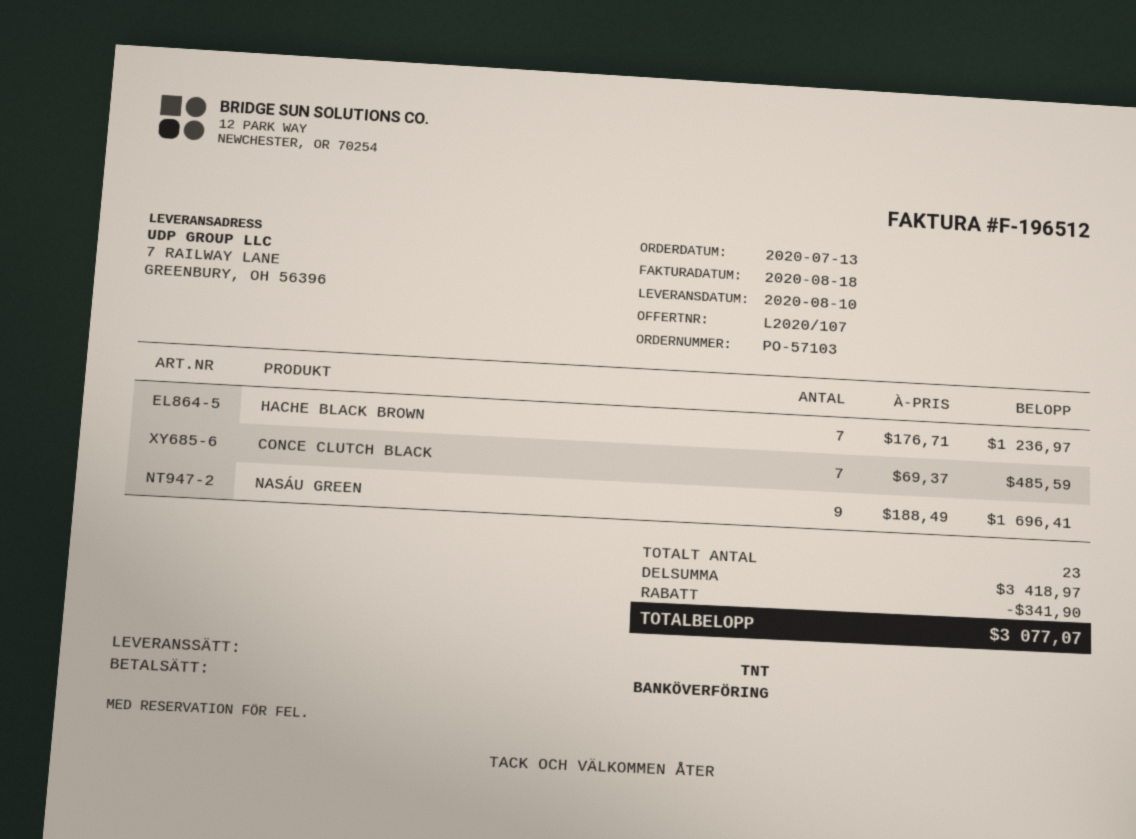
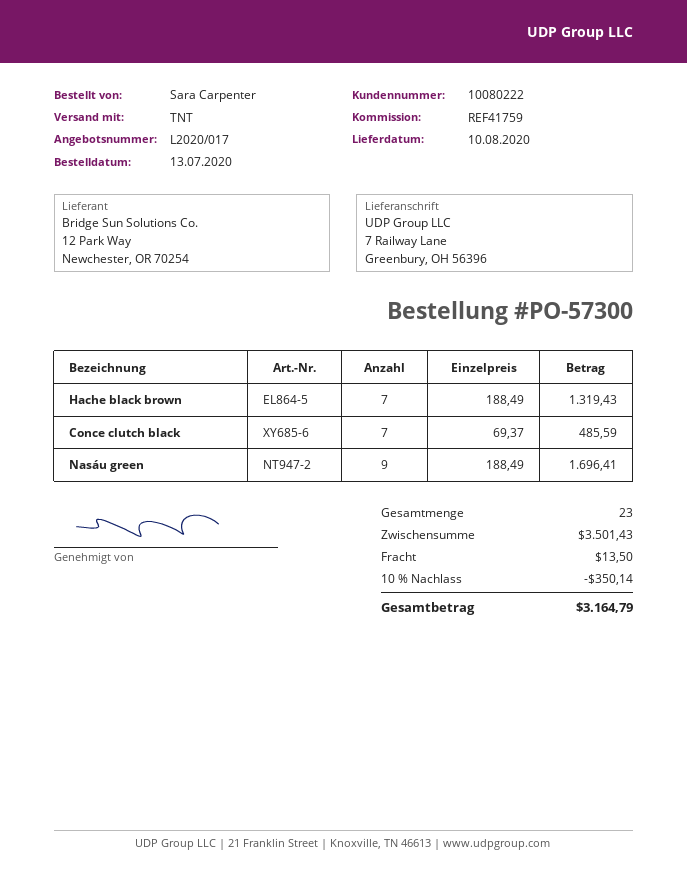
quote number: L2020/107 -> L2020/017
order number: PO-57103 -> PO-57300
HACHE BLACK BROWN: 7 x 176.71 = 1236.97 -> 7 x 188.49 = 1319.43
subtotal: 3418.97 -> 3501.43
discount: 341.90 -> 350.14
shipping: none -> 13.50
total: 3077.07 -> 3164.79

